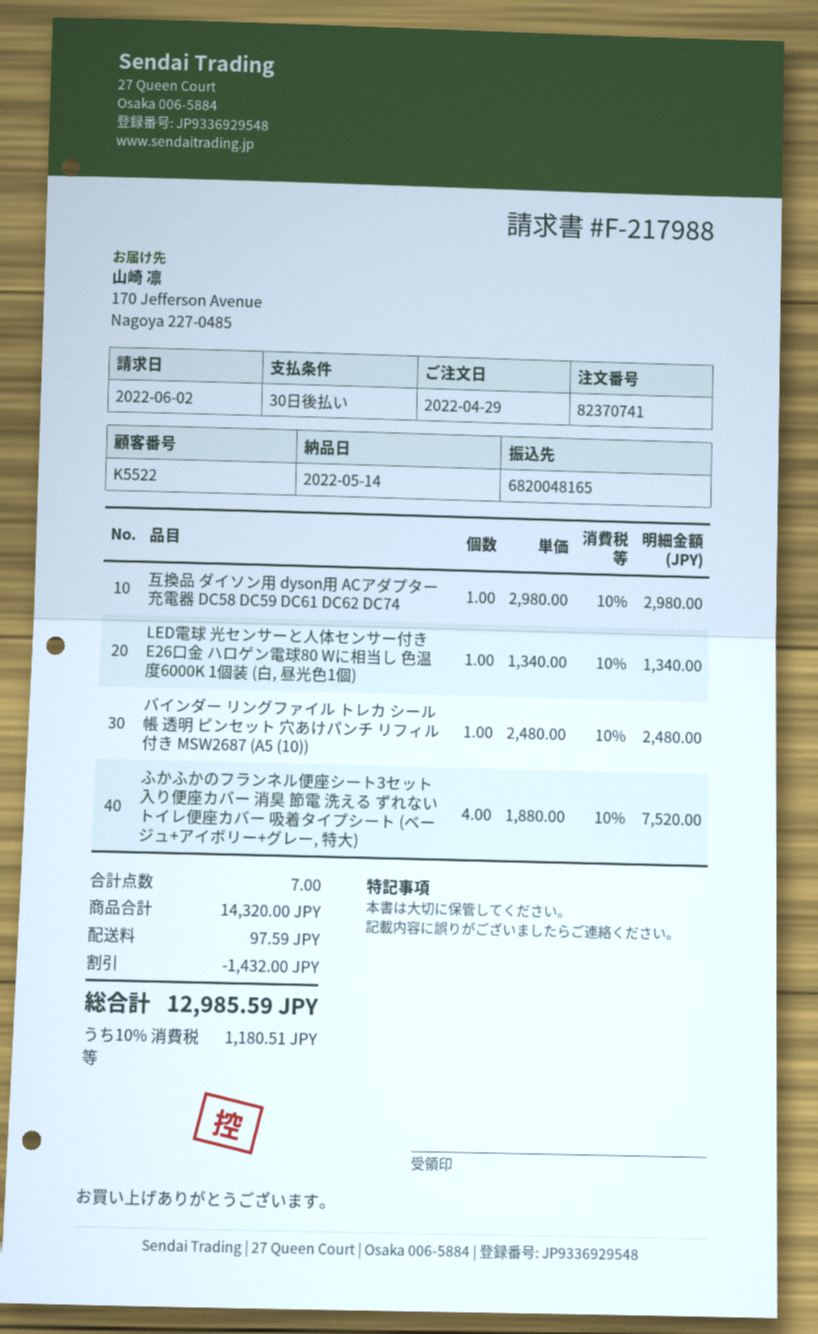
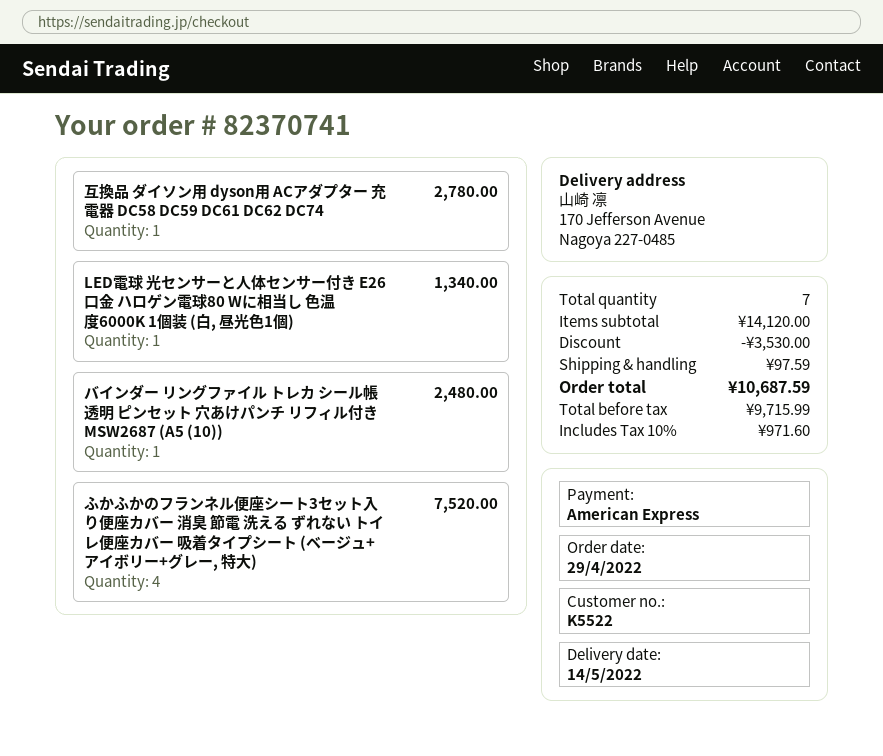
互換品 ダイソン用 dyson用 ACアダプター 充電器 DC58 DC59 DC61 DC62 DC74: 1 for 2980.00 -> 1 for 2780.00
subtotal: 14320.00 -> 14120.00
discount: 1432.00 -> 3530.00
tax: 10% = 1180.51 -> 10% = 971.60
total: 12985.59 -> 10687.59

